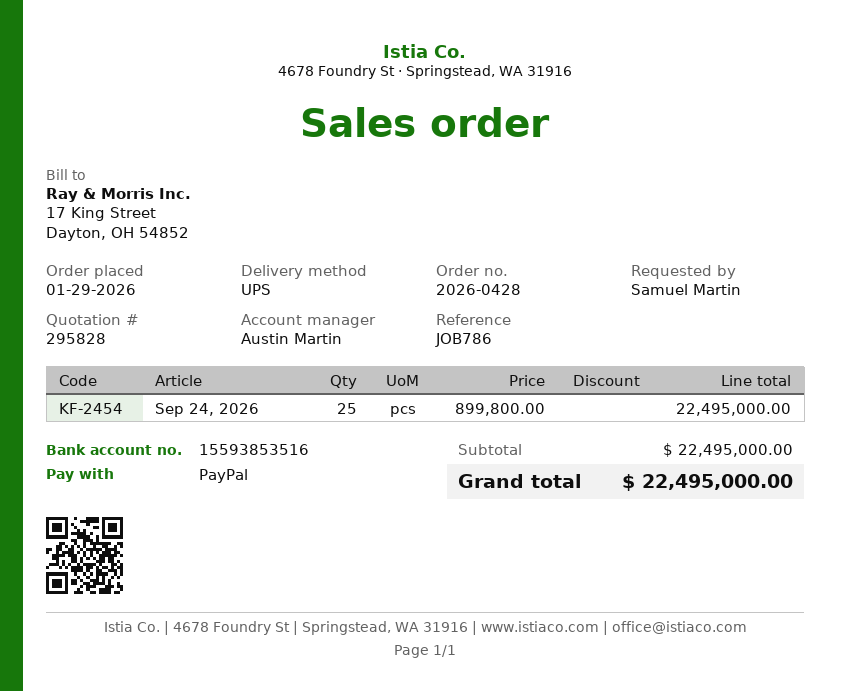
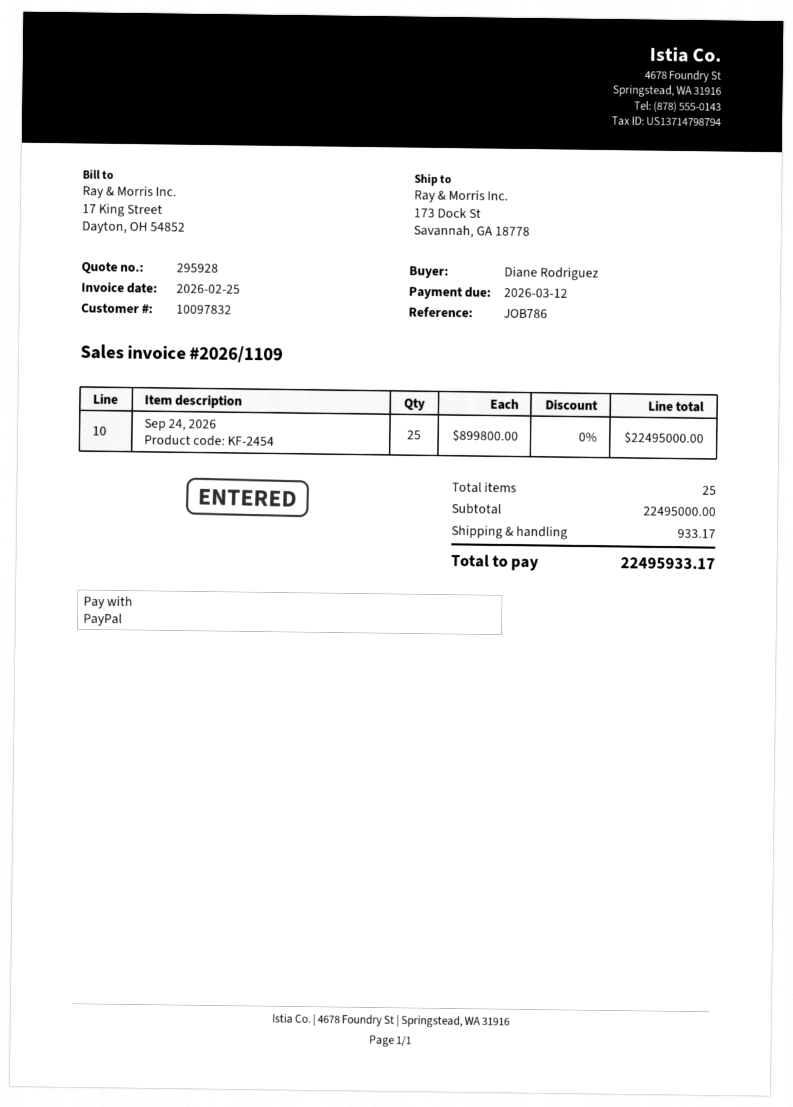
quote number: 295828 -> 295928
ordered by: Samuel Martin -> Diane Rodriguez
shipping: none -> 933.17
total: 22495000.00 -> 22495933.17

